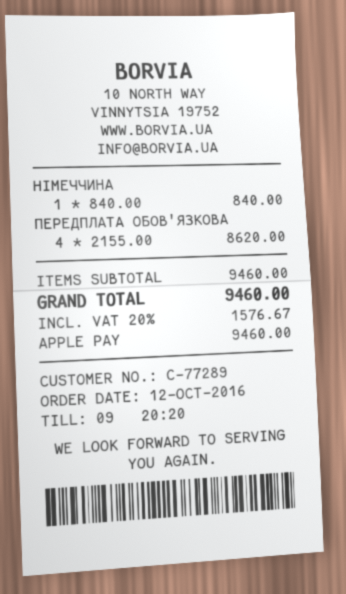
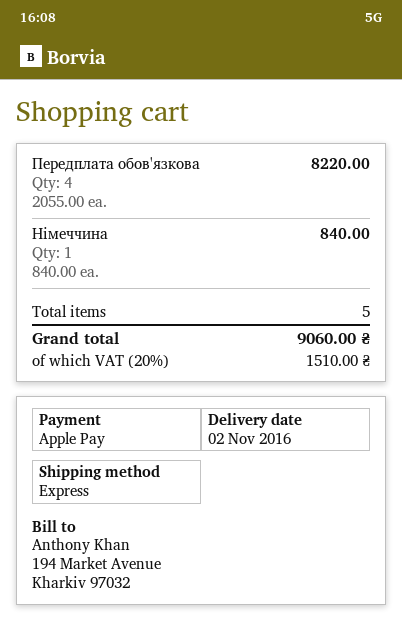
ПЕРЕДПЛАТА ОБОВ'ЯЗКОВА: 4 x 2155.00 = 8620.00 -> 4 x 2055.00 = 8220.00
tax: 20% = 1576.67 -> 20% = 1510.00
total: 9460.00 -> 9060.00

